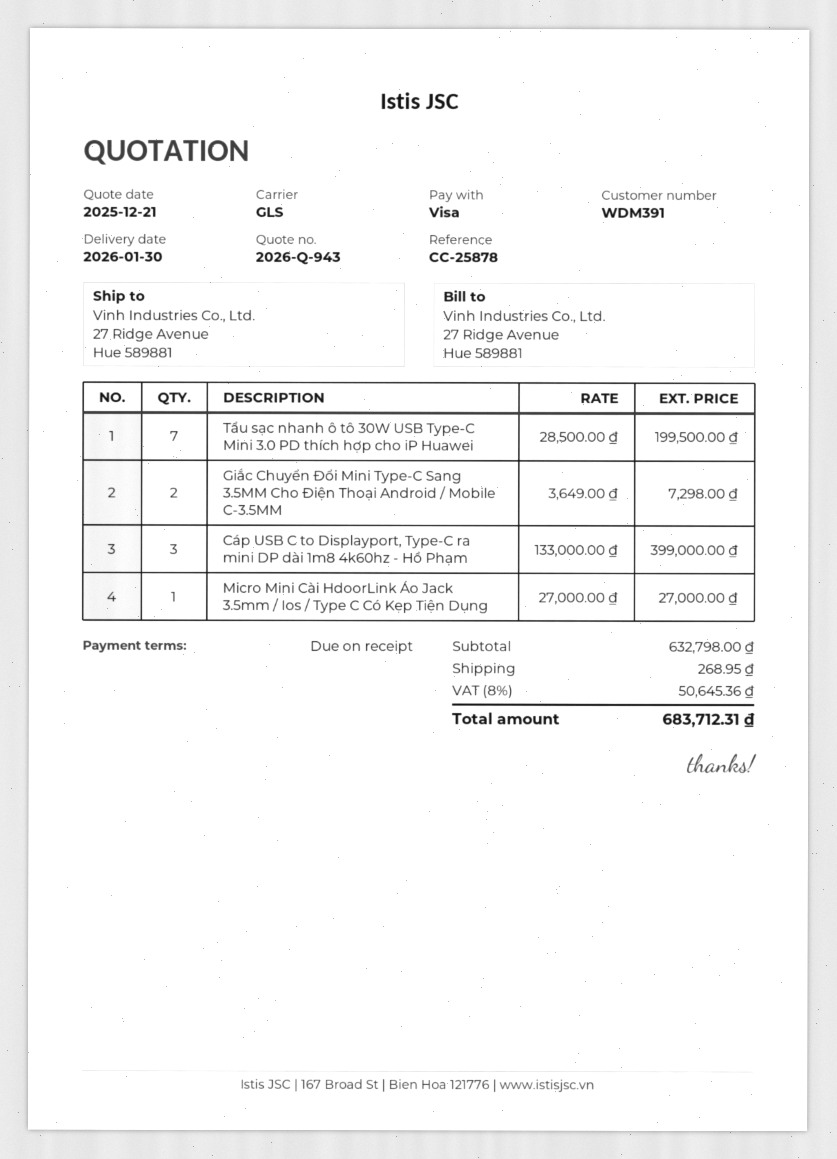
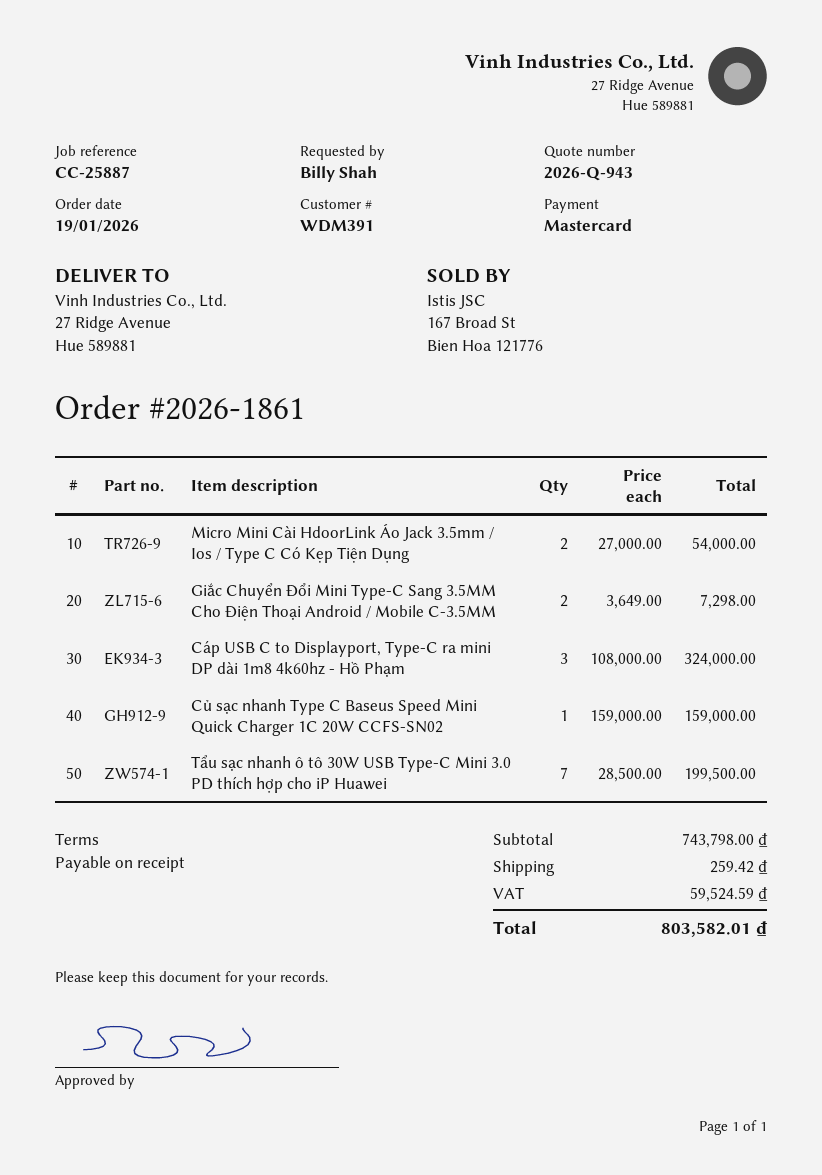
reference: CC-25878 -> CC-25887
payment method: Visa -> Mastercard
Cáp USB C to Displayport, Type-C ra mini DP dài 1m8 4k60hz - Hồ Phạm: 3 x 133000.00 = 399000.00 -> 3 x 108000.00 = 324000.00
Micro Mini Cài HdoorLink Áo Jack 3.5mm / Ios / Type C Có Kẹp Tiện Dụng: 1 x 27000.00 = 27000.00 -> 2 x 27000.00 = 54000.00
Củ sạc nhanh Type C Baseus Speed Mini Quick Charger 1C 20W CCFS-SN02: none -> 1 x 159000.00 = 159000.00
subtotal: 632798.00 -> 743798.00
shipping: 268.95 -> 259.42
tax: 50645.36 -> 59524.59
total: 683712.31 -> 803582.01

